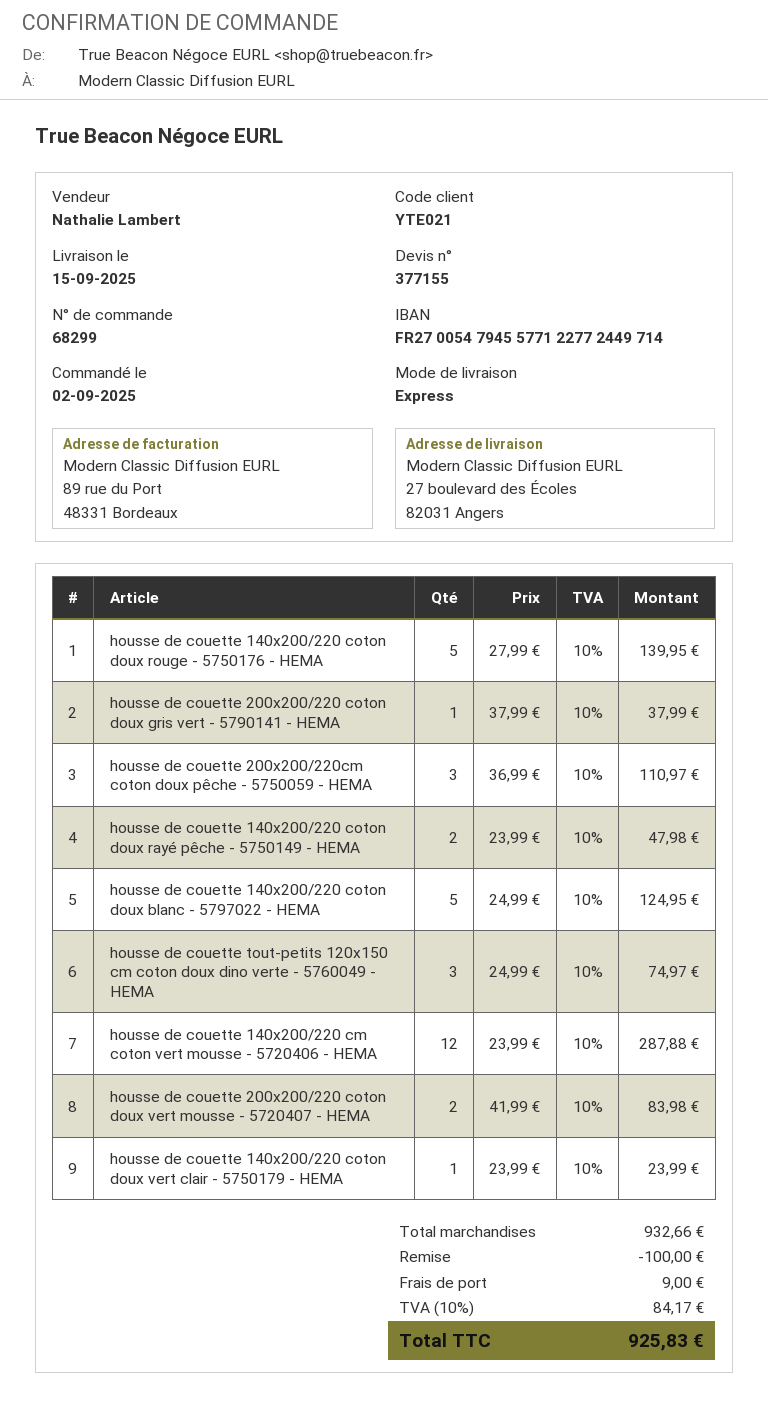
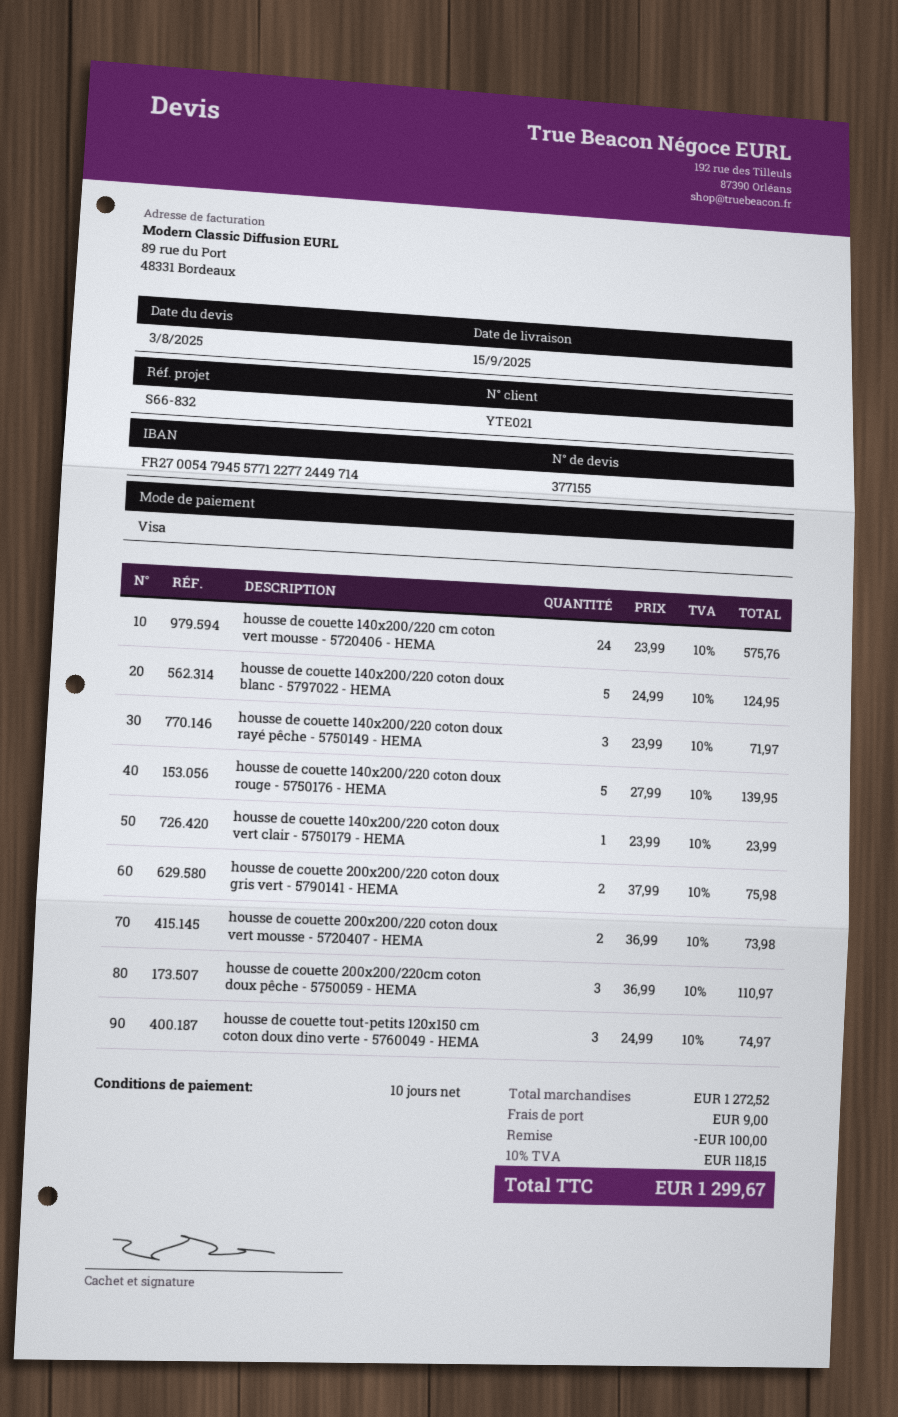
housse de couette 200x200/220 coton doux gris vert - 5790141 - HEMA: 1 x 37.99 = 37.99 -> 2 x 37.99 = 75.98
housse de couette 140x200/220 coton doux rayé pêche - 5750149 - HEMA: 2 x 23.99 = 47.98 -> 3 x 23.99 = 71.97
housse de couette 140x200/220 cm coton vert mousse - 5720406 - HEMA: 12 x 23.99 = 287.88 -> 24 x 23.99 = 575.76
housse de couette 200x200/220 coton doux vert mousse - 5720407 - HEMA: 2 x 41.99 = 83.98 -> 2 x 36.99 = 73.98
subtotal: 932.66 -> 1272.52
tax: 10% = 84.17 -> 10% = 118.15
total: 925.83 -> 1299.67

